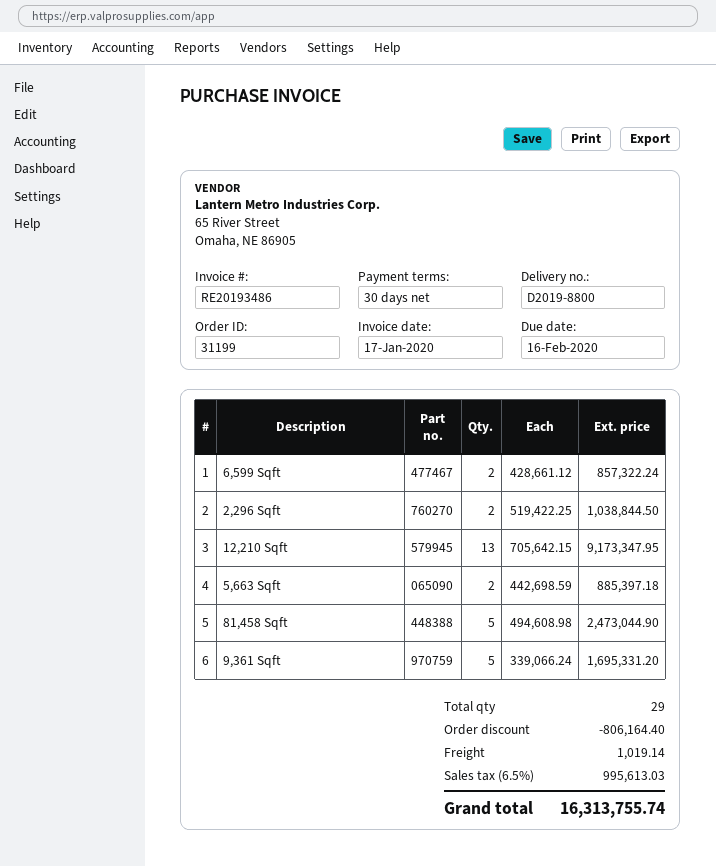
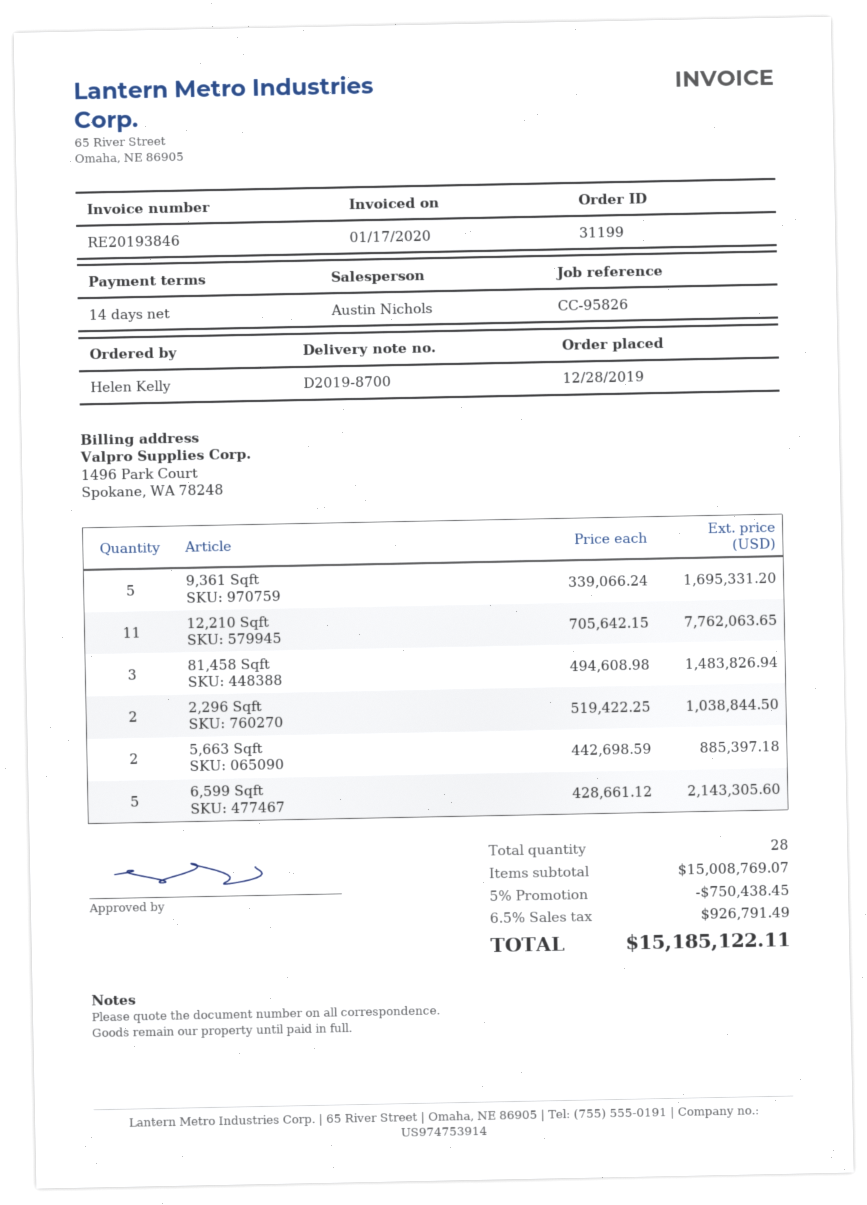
delivery note number: D2019-8800 -> D2019-8700
invoice number: RE20193486 -> RE20193846
payment terms: 30 days -> 14 days
6,599 Sqft: 2 x 428661.12 = 857322.24 -> 5 x 428661.12 = 2143305.60
12,210 Sqft: 13 x 705642.15 = 9173347.95 -> 11 x 705642.15 = 7762063.65
81,458 Sqft: 5 x 494608.98 = 2473044.90 -> 3 x 494608.98 = 1483826.94
total quantity: 29 -> 28
discount: 806164.40 -> 750438.45
shipping: 1019.14 -> none
tax: 6.5% = 995613.03 -> 6.5% = 926791.49
total: 16313755.74 -> 15185122.11

